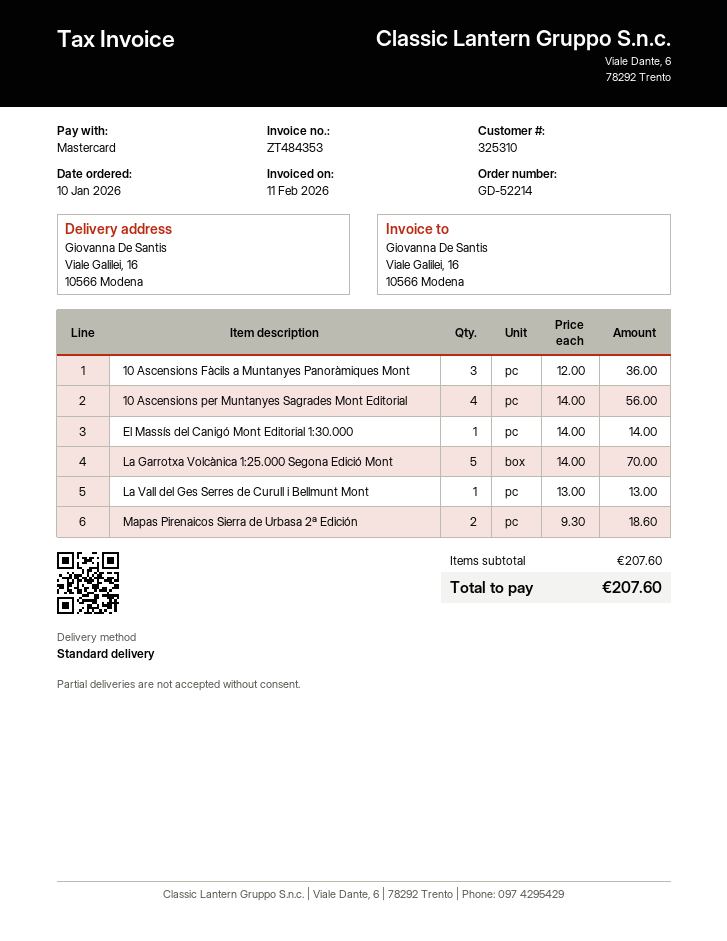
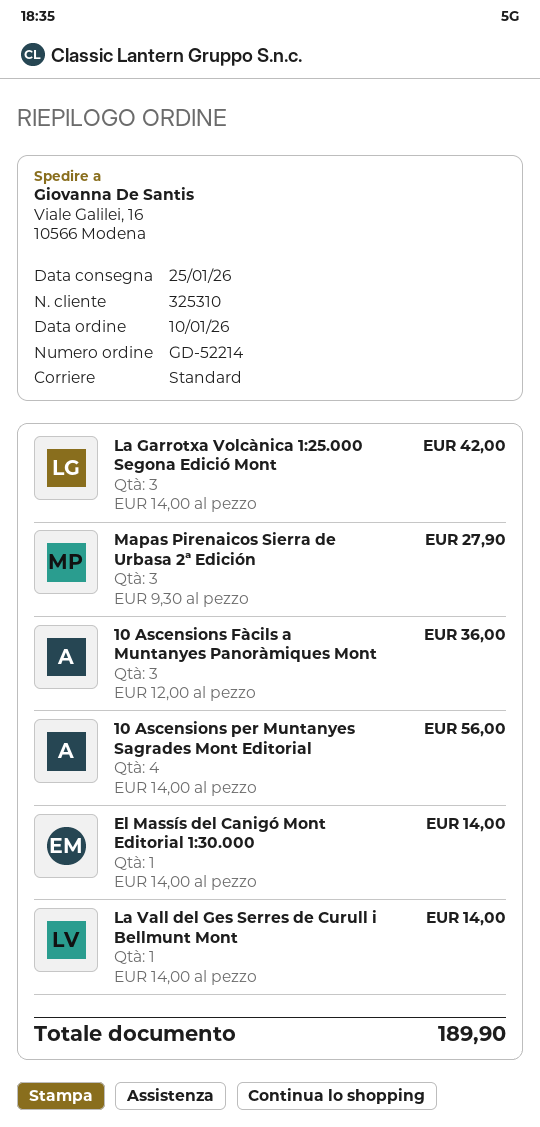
La Garrotxa Volcànica 1:25.000 Segona Edició Mont: 5 x 14.00 = 70.00 -> 3 x 14.00 = 42.00
La Vall del Ges Serres de Curull i Bellmunt Mont: 1 x 13.00 = 13.00 -> 1 x 14.00 = 14.00
Mapas Pirenaicos Sierra de Urbasa 2ª Edición: 2 x 9.30 = 18.60 -> 3 x 9.30 = 27.90
total: 207.60 -> 189.90

